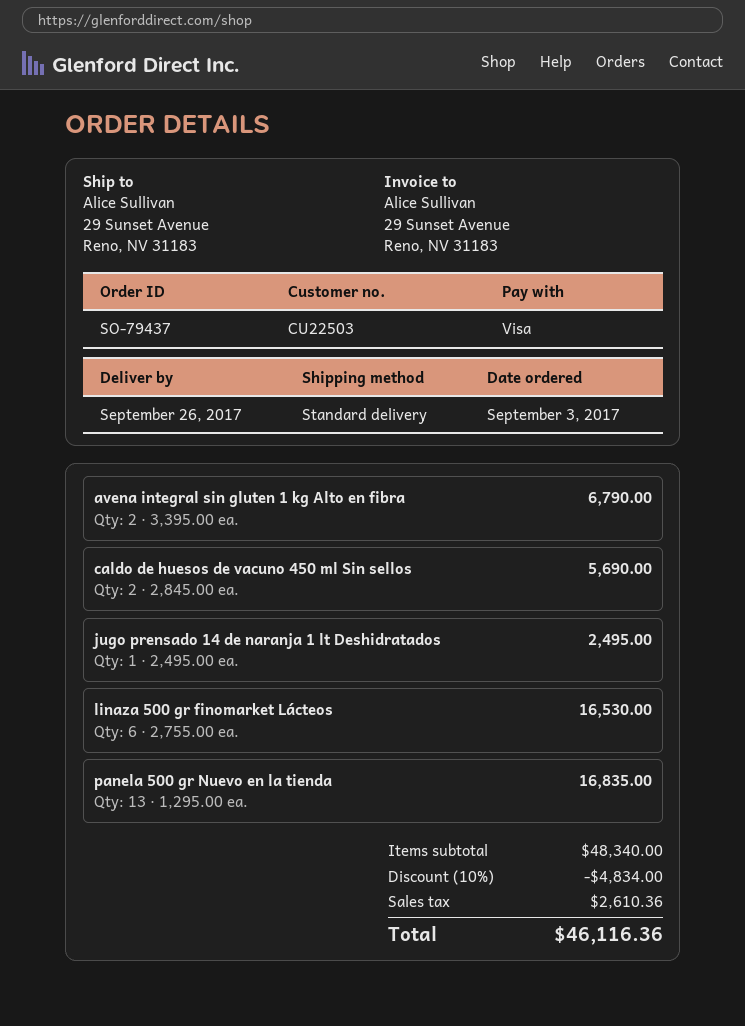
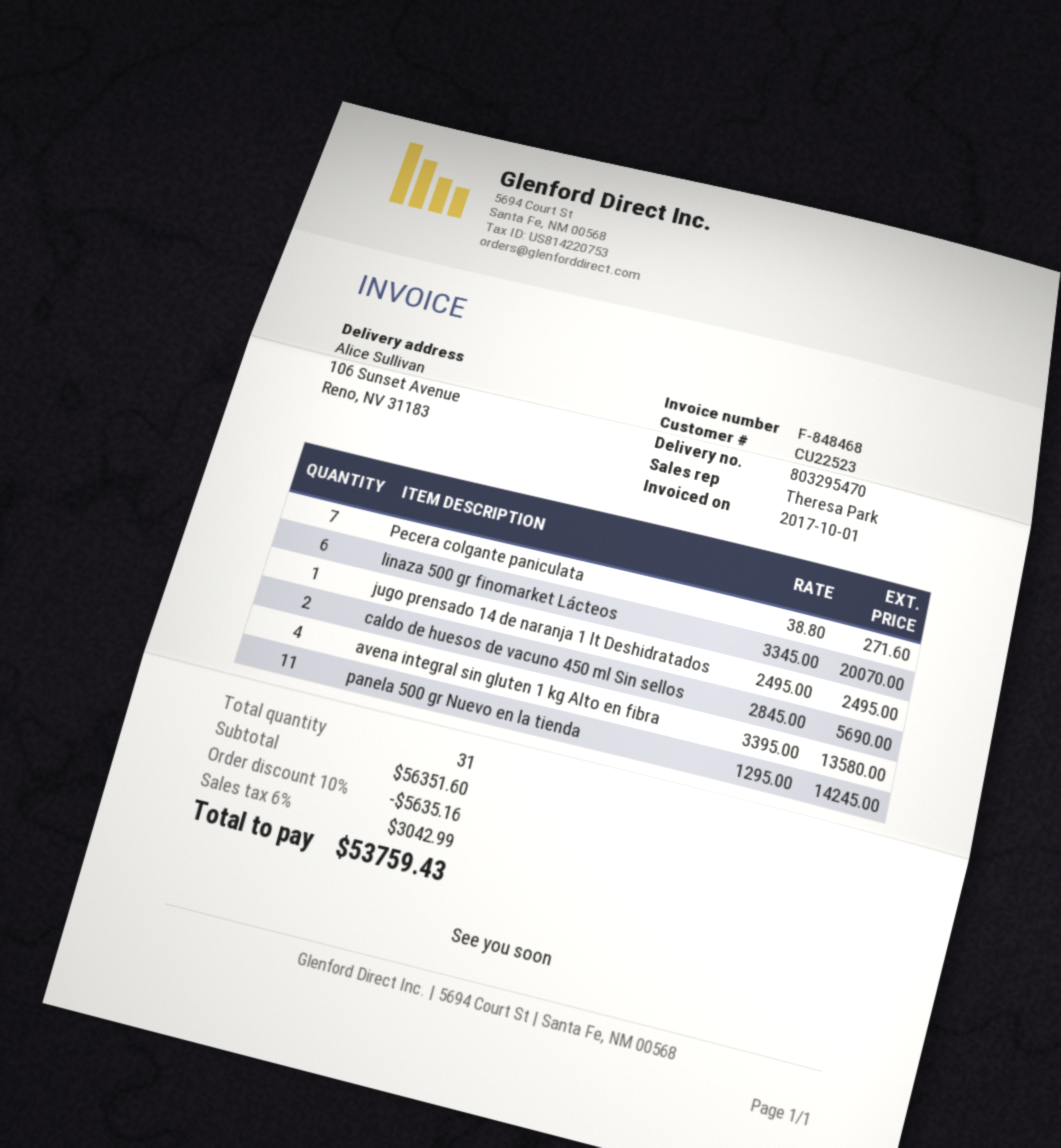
customer number: CU22503 -> CU22523
ship to: 29 Sunset Avenue, Reno, NV 31183 -> 106 Sunset Avenue, Reno, NV 31183
avena integral sin gluten 1 kg Alto en fibra: 2 x 3395.00 = 6790.00 -> 4 x 3395.00 = 13580.00
linaza 500 gr finomarket Lácteos: 6 x 2755.00 = 16530.00 -> 6 x 3345.00 = 20070.00
panela 500 gr Nuevo en la tienda: 13 x 1295.00 = 16835.00 -> 11 x 1295.00 = 14245.00
Pecera colgante paniculata: none -> 7 x 38.80 = 271.60
subtotal: 48340.00 -> 56351.60
discount: 10% = 4834.00 -> 10% = 5635.16
tax: 2610.36 -> 3042.99
total: 46116.36 -> 53759.43

